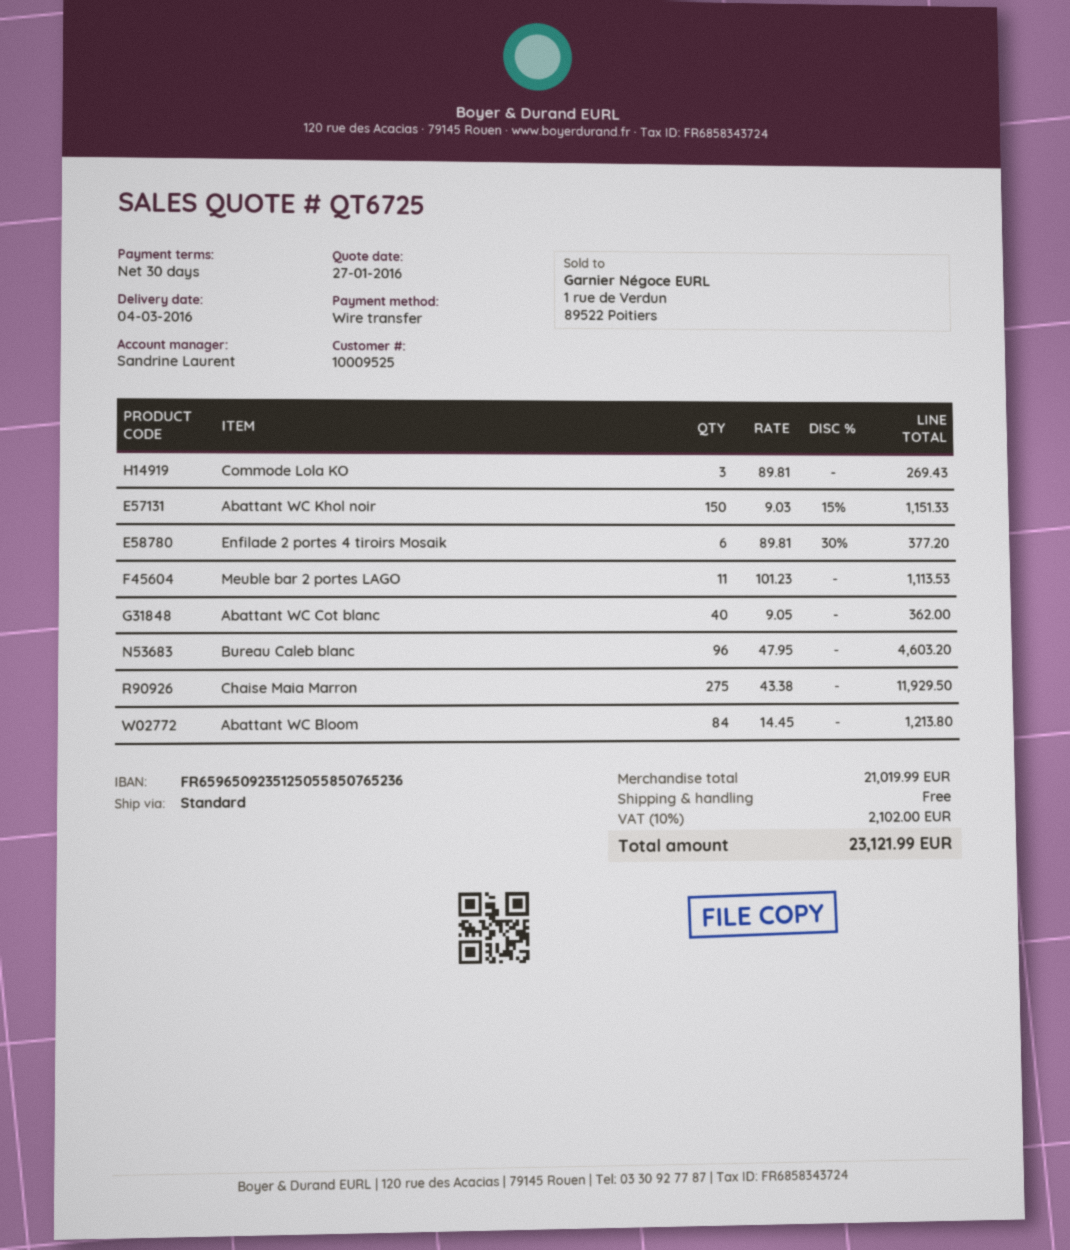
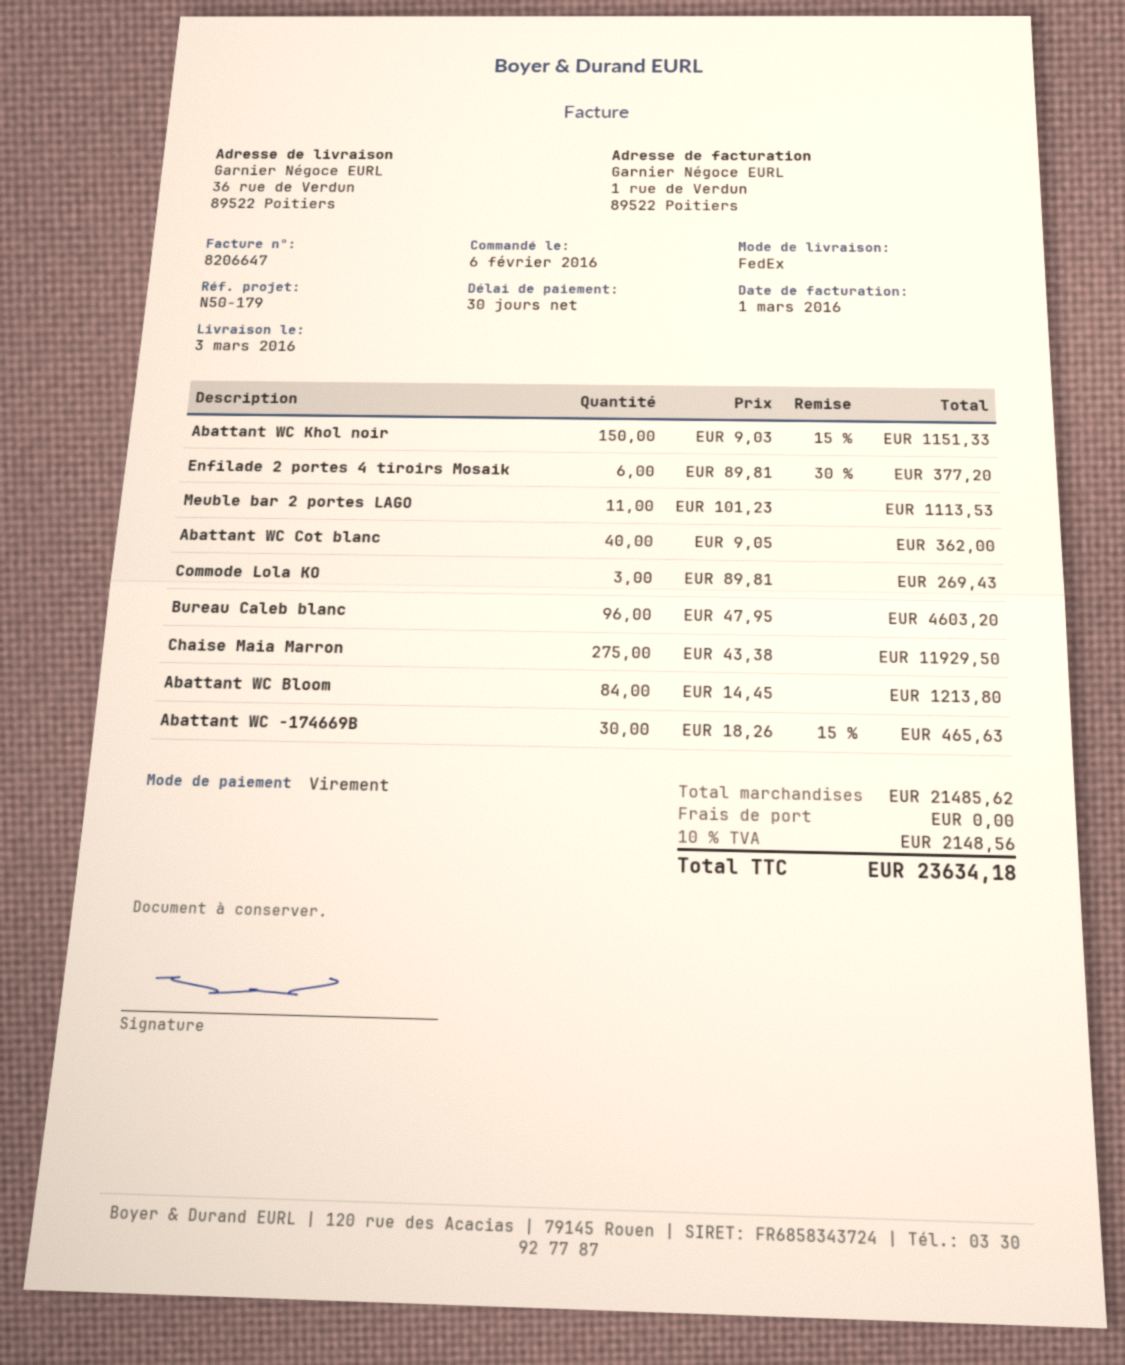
delivery date: 2016-03-04 -> 2016-03-03
shipping method: standard -> FedEx
Abattant WC -174669B: none -> 30 x 18.26 - 15% = 465.63
subtotal: 21019.99 -> 21485.62
tax: 10% = 2102.00 -> 10% = 2148.56
total: 23121.99 -> 23634.18

